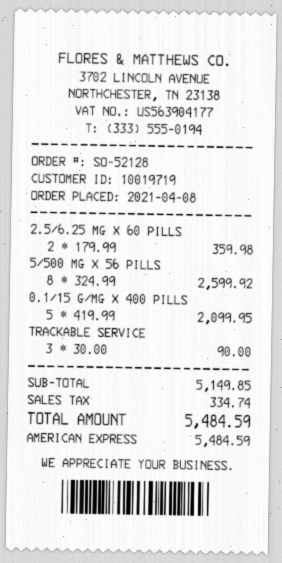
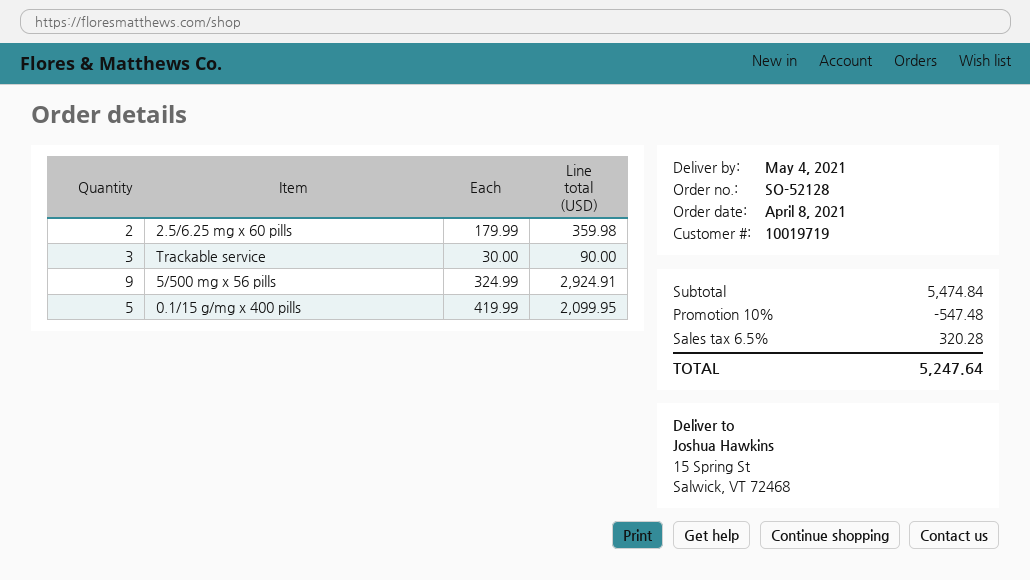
5/500 MG X 56 PILLS: 8 x 324.99 = 2599.92 -> 9 x 324.99 = 2924.91
subtotal: 5149.85 -> 5474.84
discount: none -> 10% = 547.48
tax: 334.74 -> 320.28
total: 5484.59 -> 5247.64

